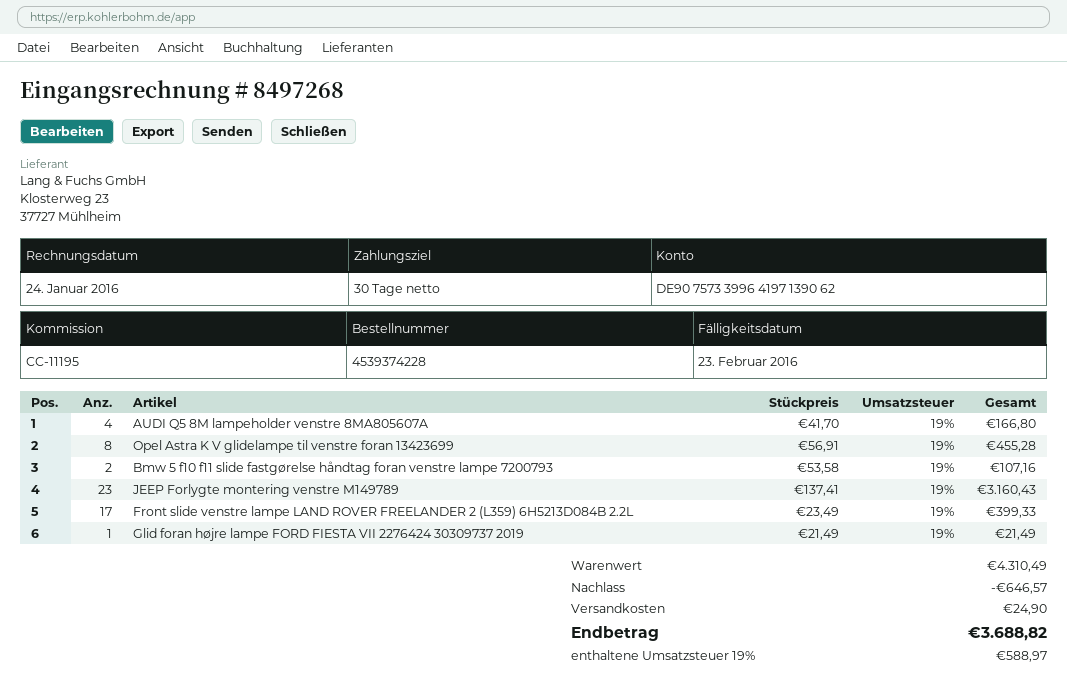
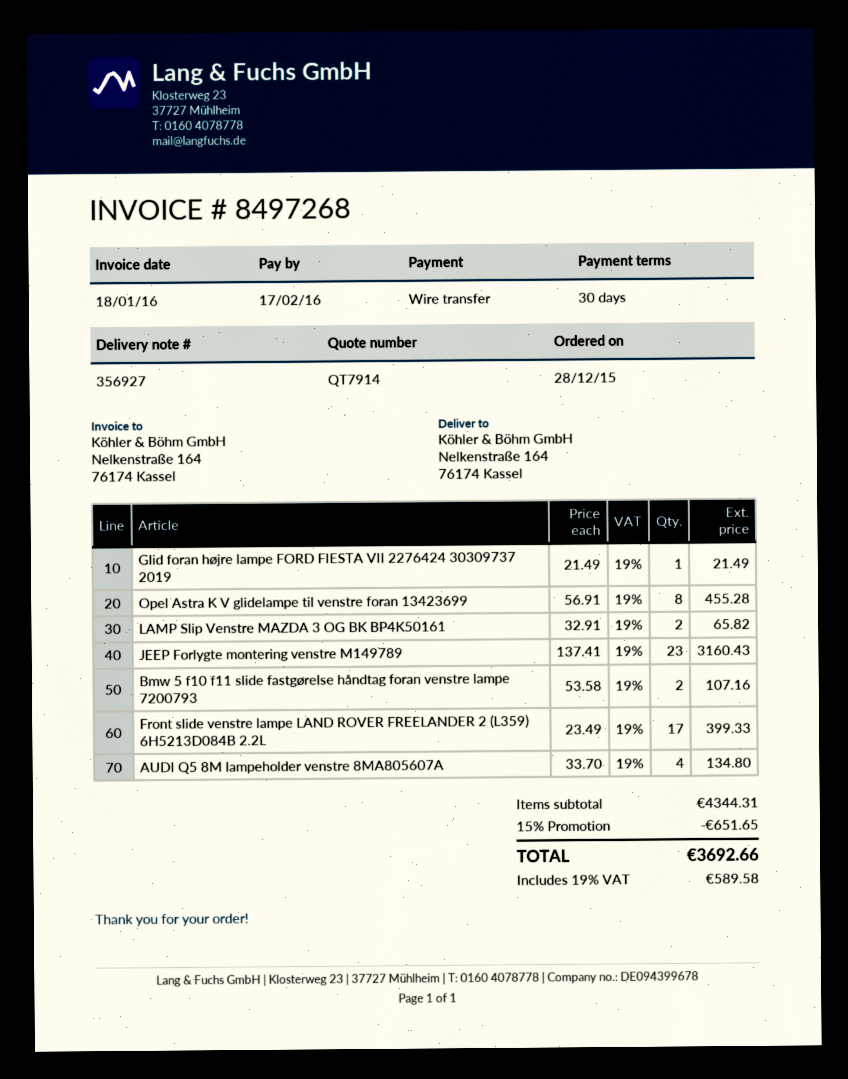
invoice date: 2016-01-24 -> 2016-01-18
due date: 2016-02-23 -> 2016-02-17
AUDI Q5 8M lampeholder venstre 8MA805607A: 4 x 41.70 = 166.80 -> 4 x 33.70 = 134.80
LAMP Slip Venstre MAZDA 3 OG BK BP4K50161: none -> 2 x 32.91 = 65.82
subtotal: 4310.49 -> 4344.31
discount: 646.57 -> 651.65
shipping: 24.90 -> none
tax: 19% = 588.97 -> 19% = 589.58
total: 3688.82 -> 3692.66

